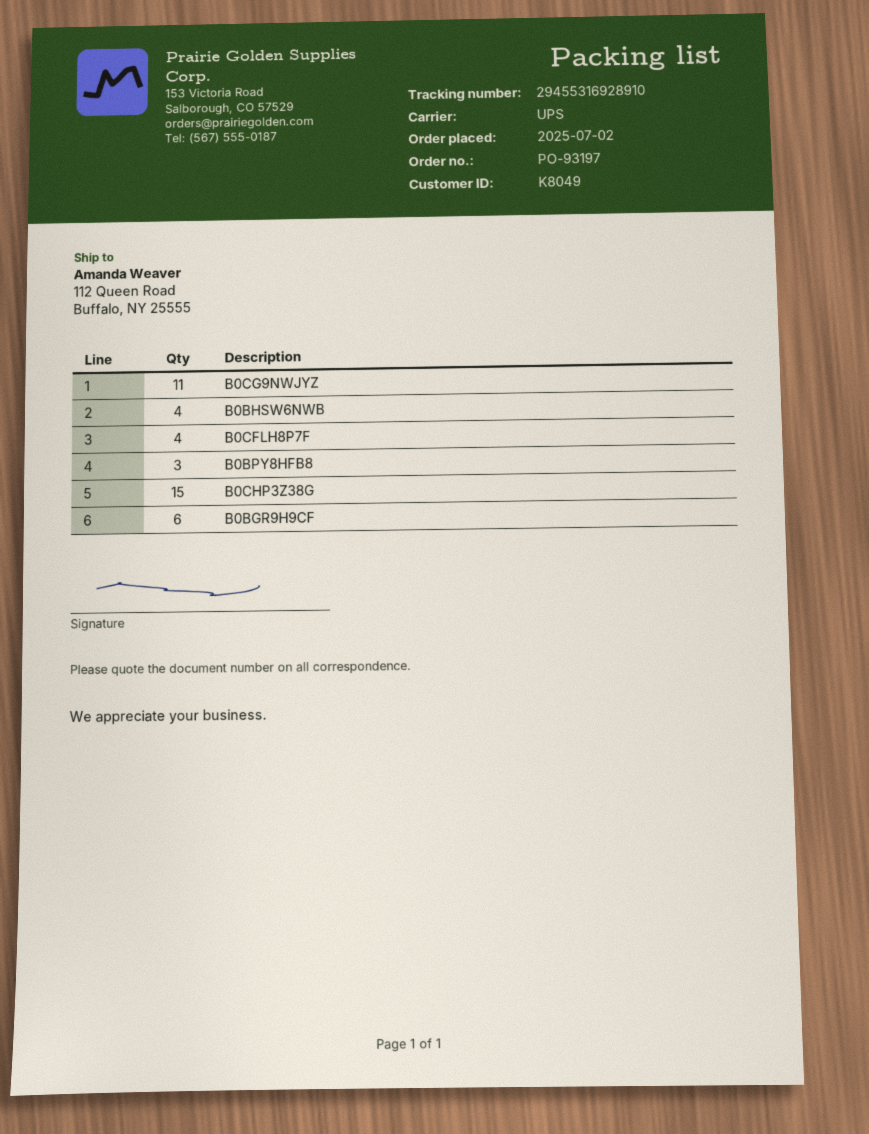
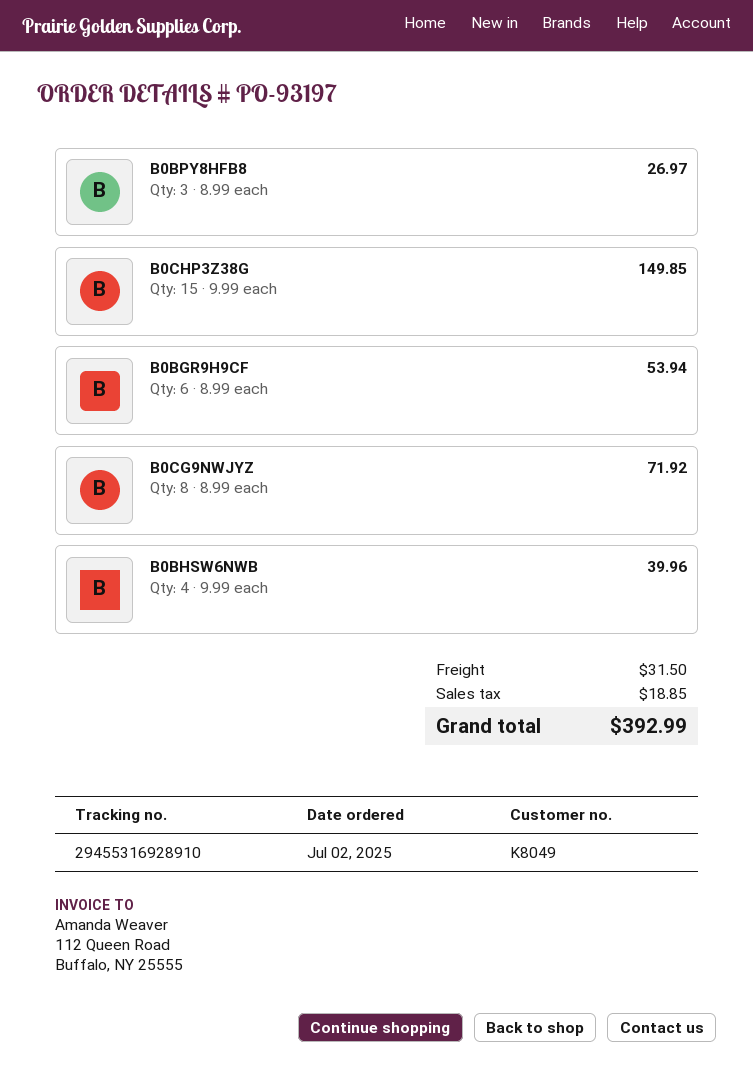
B0CG9NWJYZ: 11 -> 8
B0CFLH8P7F: 4 -> none

